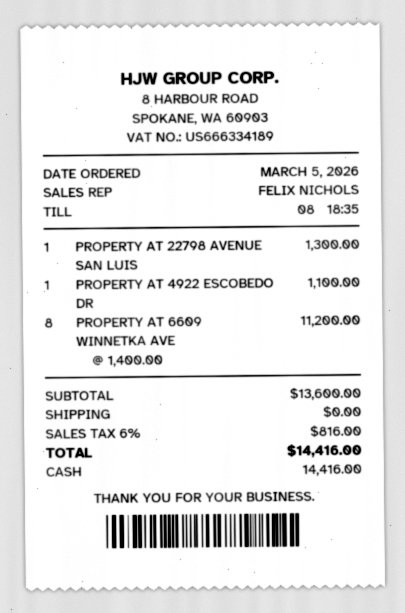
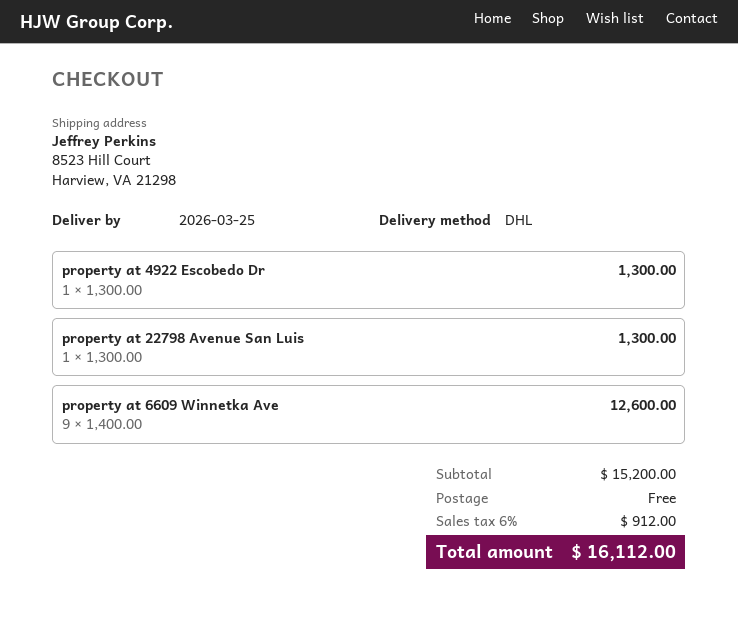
PROPERTY AT 4922 ESCOBEDO DR: 1 x 1100.00 = 1100.00 -> 1 x 1300.00 = 1300.00
PROPERTY AT 6609 WINNETKA AVE: 8 x 1400.00 = 11200.00 -> 9 x 1400.00 = 12600.00
subtotal: 13600.00 -> 15200.00
tax: 6% = 816.00 -> 6% = 912.00
total: 14416.00 -> 16112.00

